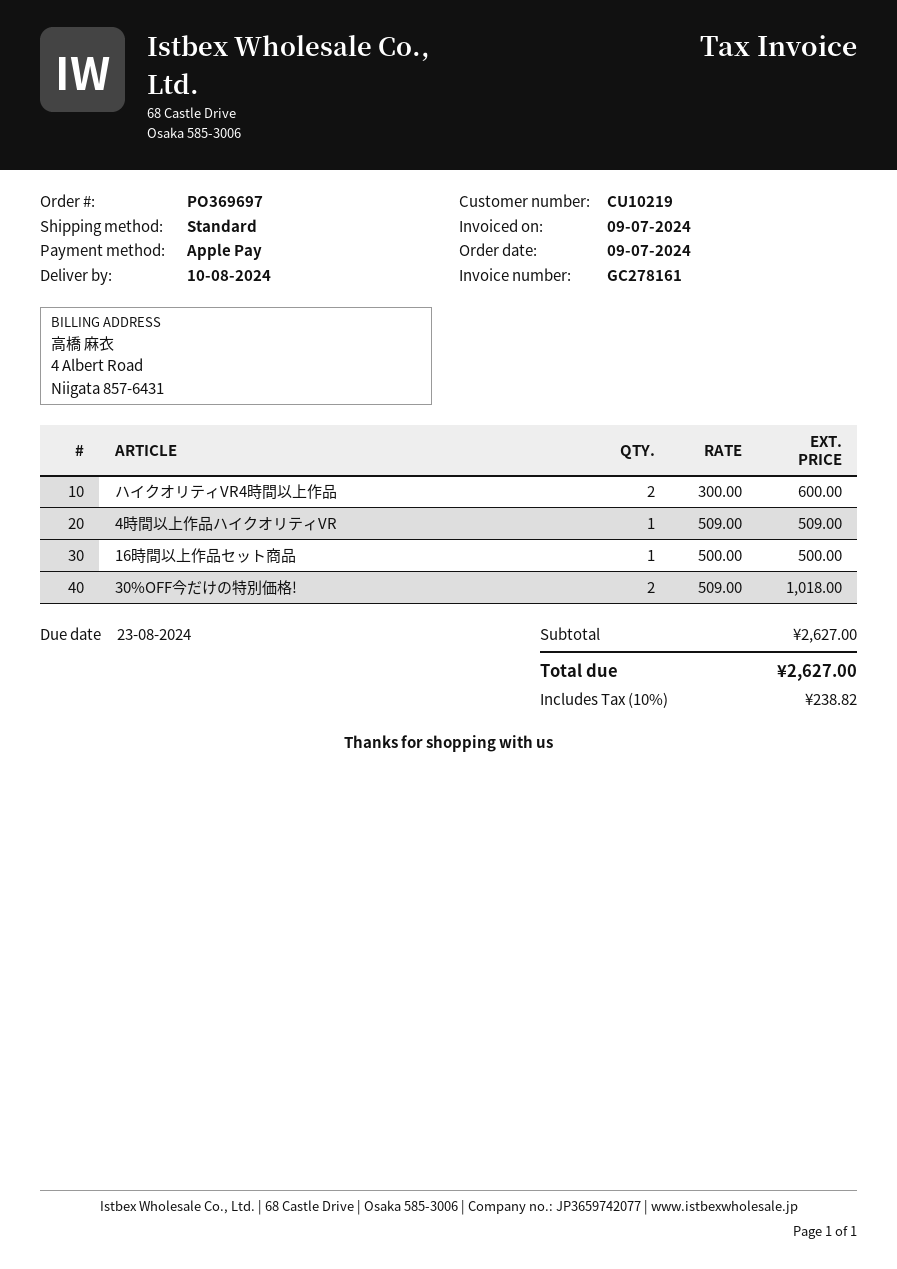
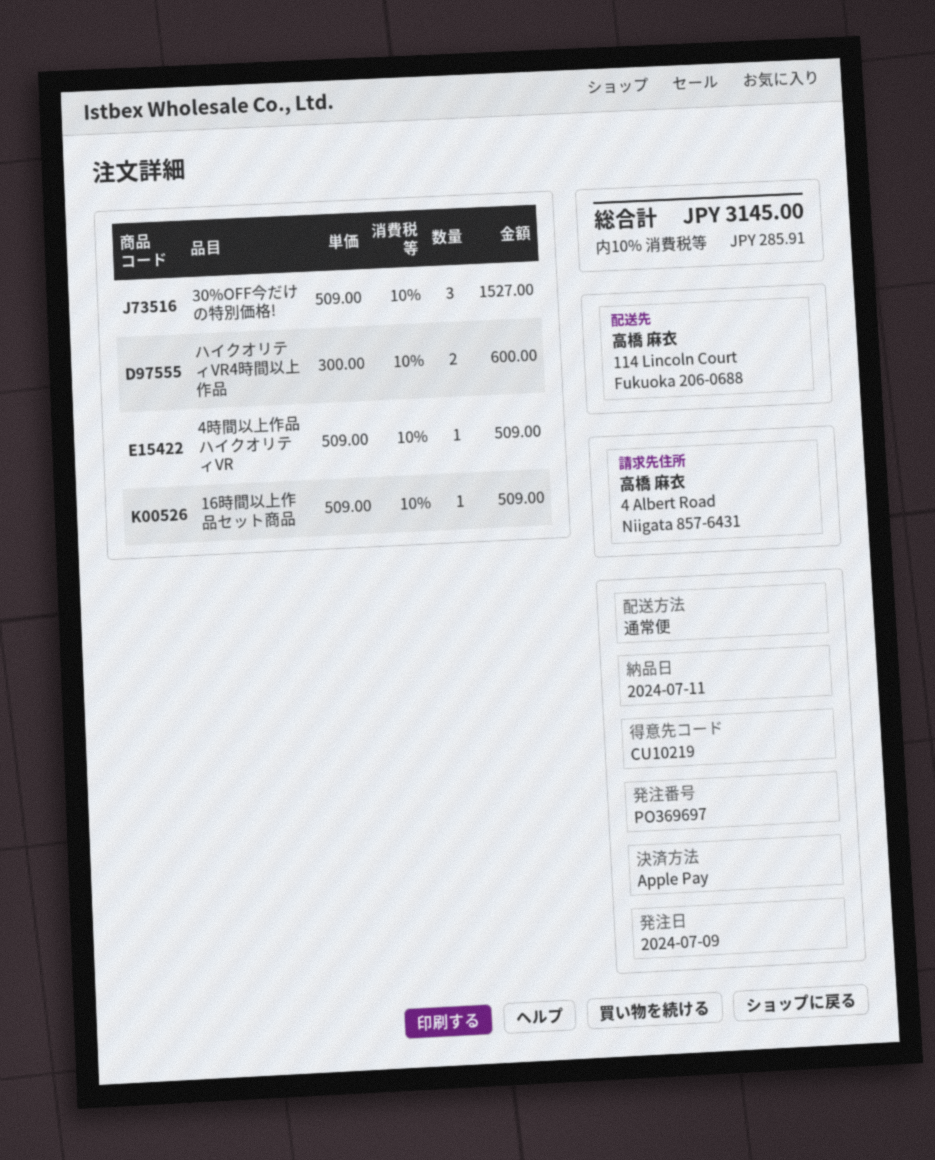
delivery date: 2024-08-10 -> 2024-07-11
16時間以上作品セット商品: 1 x 500.00 = 500.00 -> 1 x 509.00 = 509.00
30%OFF今だけの特別価格!: 2 x 509.00 = 1018.00 -> 3 x 509.00 = 1527.00
tax: 10% = 238.82 -> 10% = 285.91
total: 2627.00 -> 3145.00

